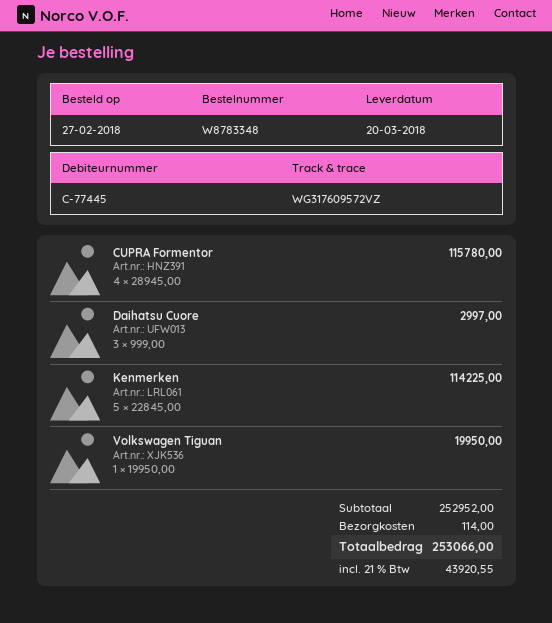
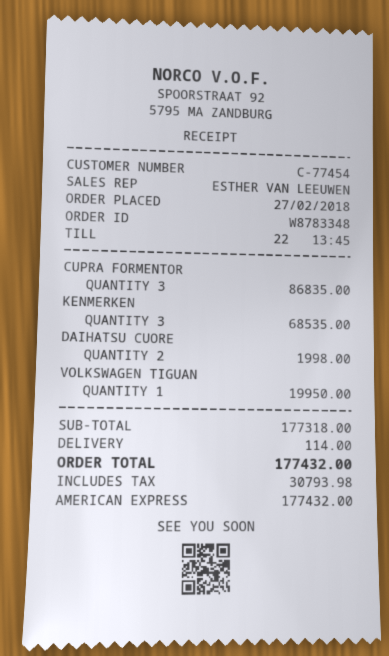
customer number: C-77445 -> C-77454
CUPRA Formentor: 4 for 115780.00 -> 3 for 86835.00
Daihatsu Cuore: 3 for 2997.00 -> 2 for 1998.00
Kenmerken: 5 for 114225.00 -> 3 for 68535.00
subtotal: 252952.00 -> 177318.00
tax: 43920.55 -> 30793.98
total: 253066.00 -> 177432.00

